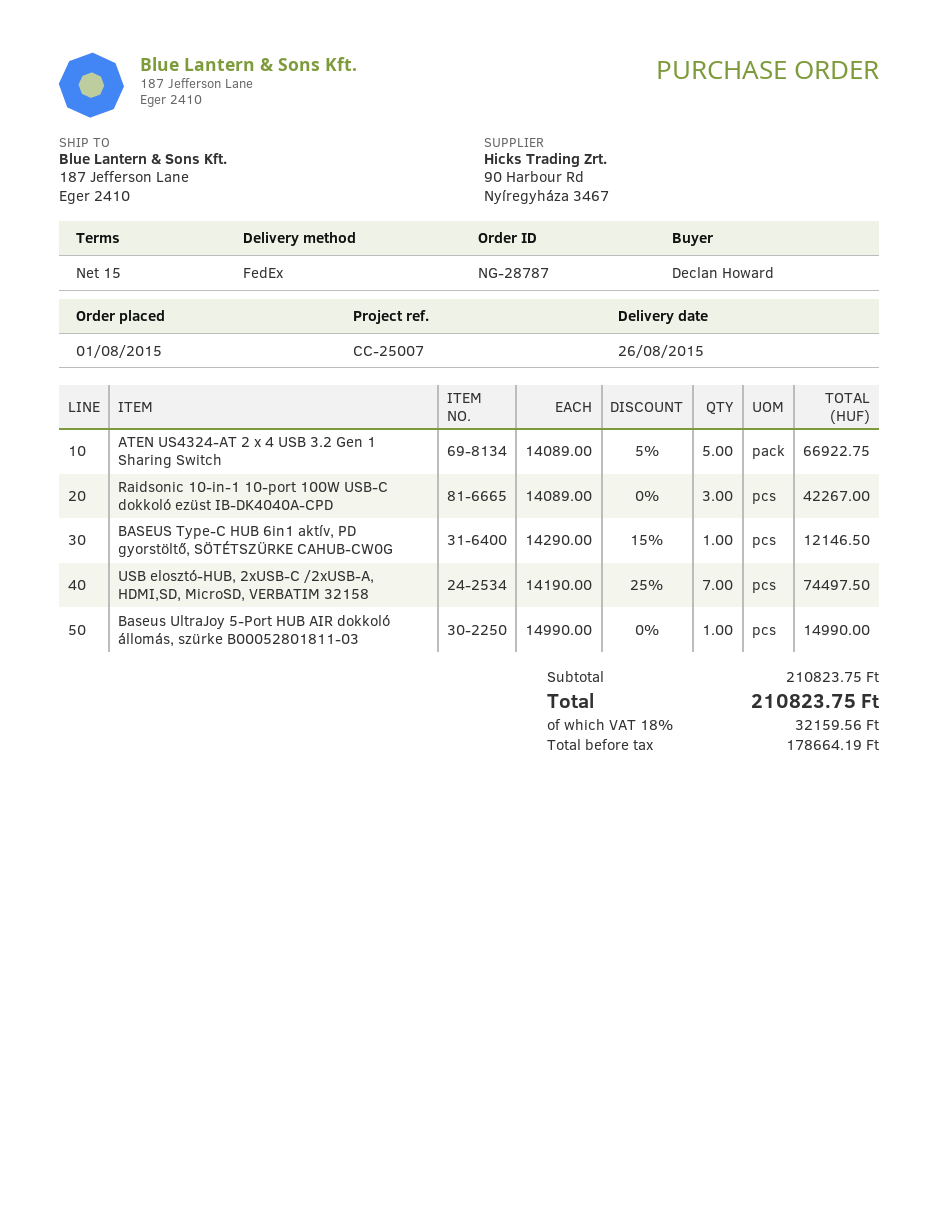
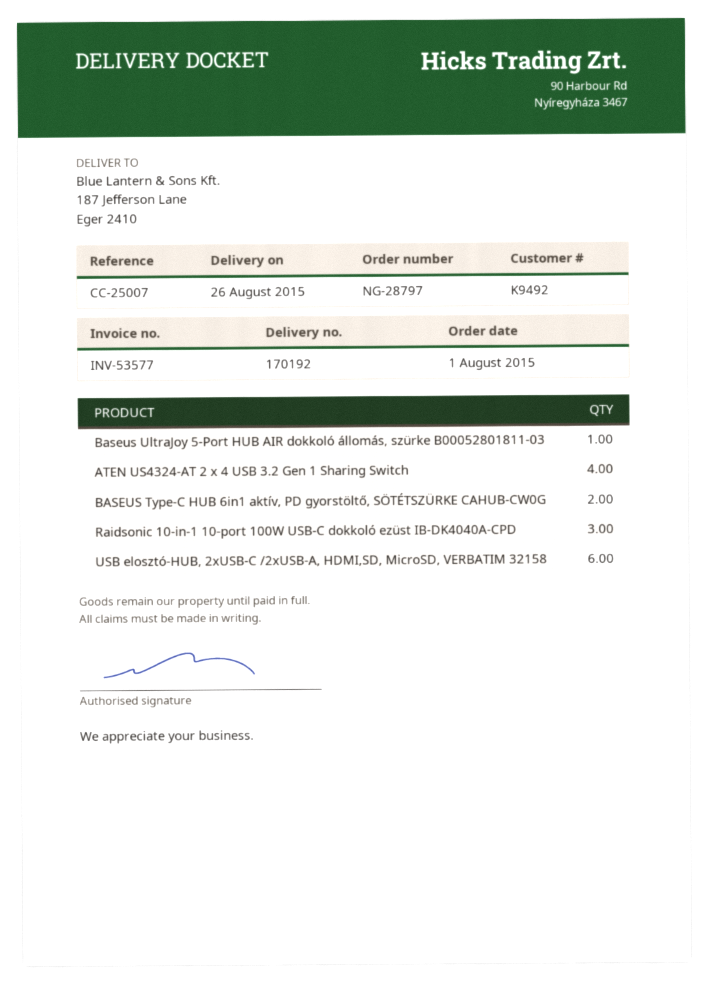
order number: NG-28787 -> NG-28797
ATEN US4324-AT 2 x 4 USB 3.2 Gen 1 Sharing Switch: 5 -> 4
BASEUS Type-C HUB 6in1 aktív, PD gyorstöltő, SÖTÉTSZÜRKE CAHUB-CW0G: 1 -> 2
USB elosztó-HUB, 2xUSB-C /2xUSB-A, HDMI,SD, MicroSD, VERBATIM 32158: 7 -> 6

